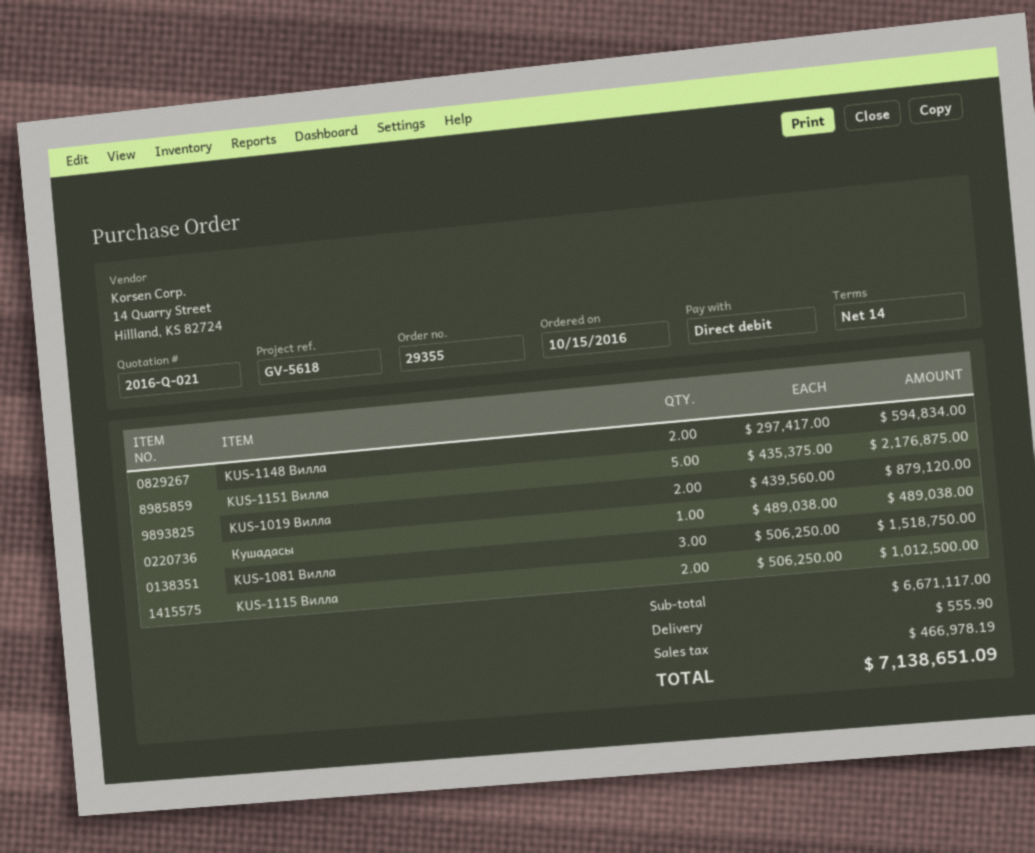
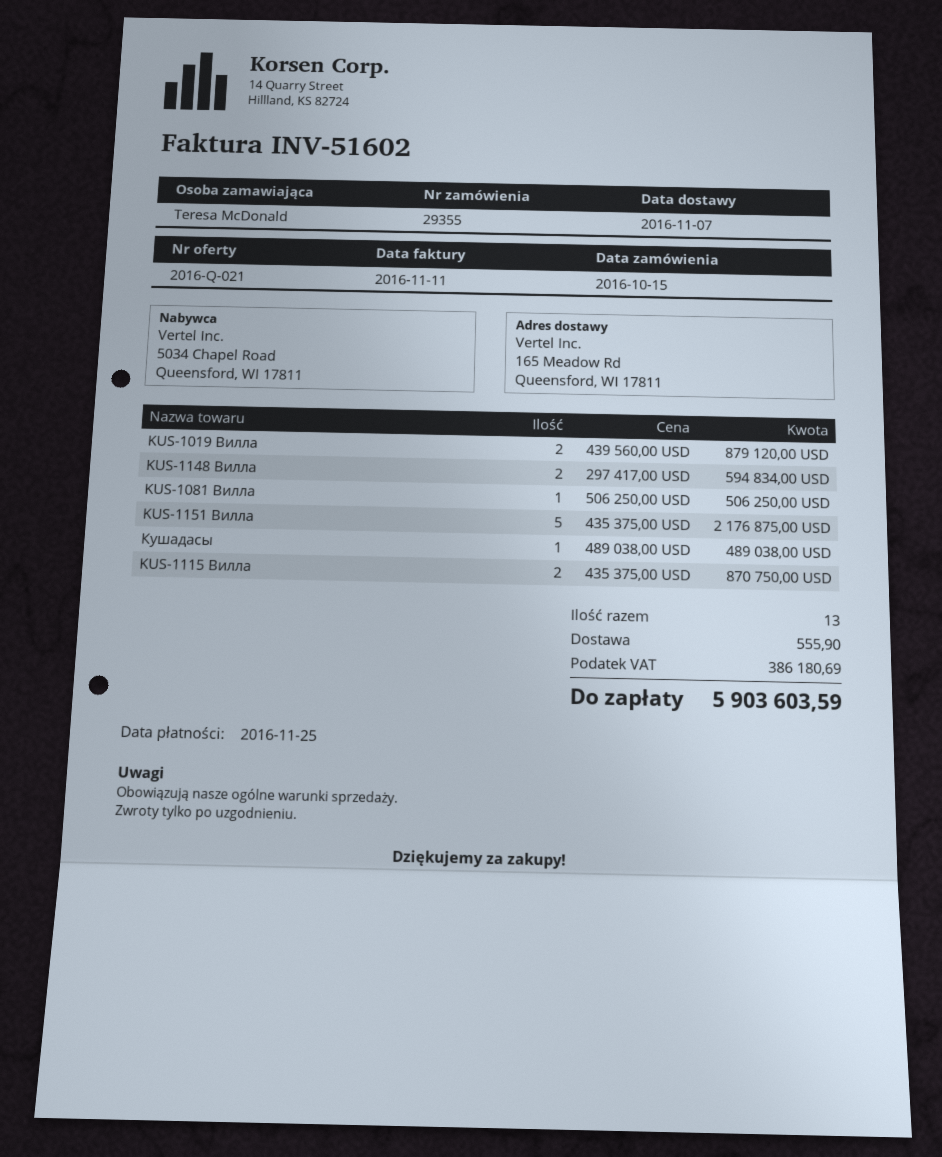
KUS-1081 Вилла: 3 x 506250.00 = 1518750.00 -> 1 x 506250.00 = 506250.00
KUS-1115 Вилла: 2 x 506250.00 = 1012500.00 -> 2 x 435375.00 = 870750.00
tax: 466978.19 -> 386180.69
total: 7138651.09 -> 5903603.59

